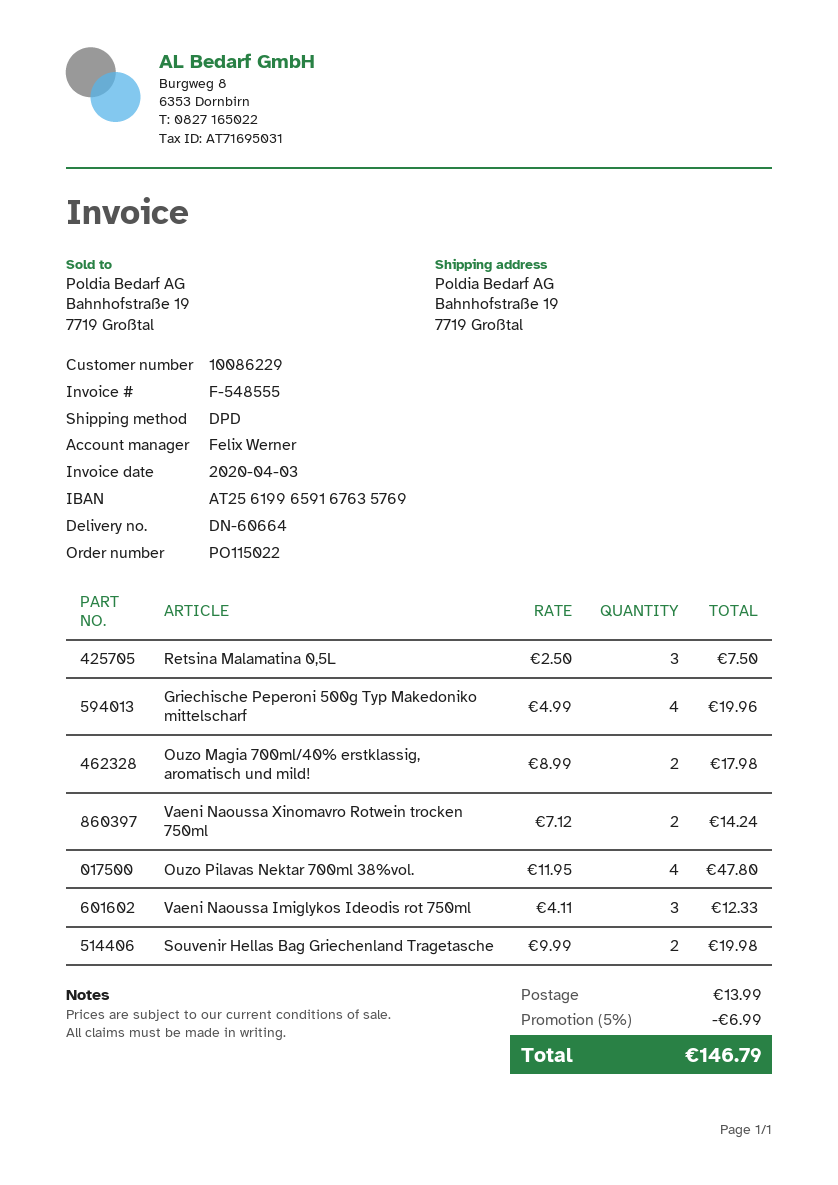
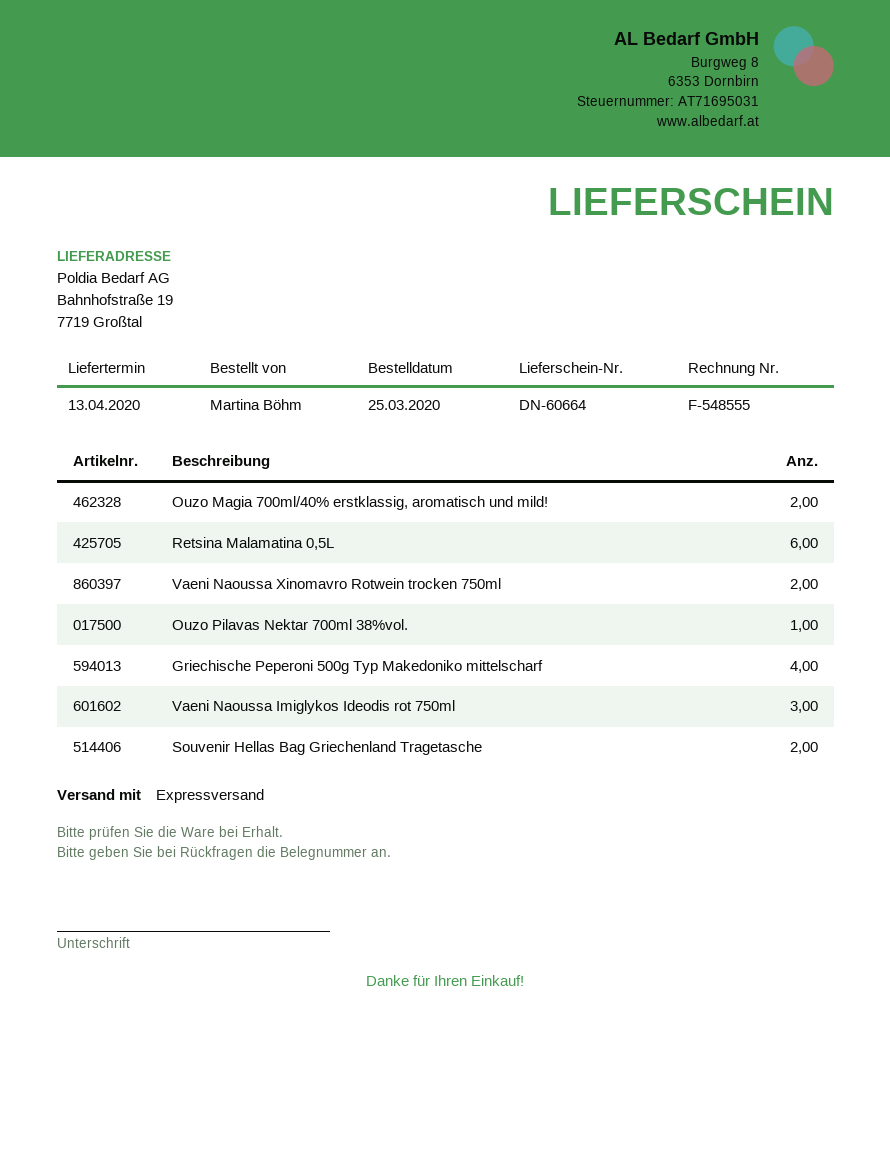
shipping method: DPD -> express
Retsina Malamatina 0,5L: 3 -> 6
Ouzo Pilavas Nektar 700ml 38%vol.: 4 -> 1

